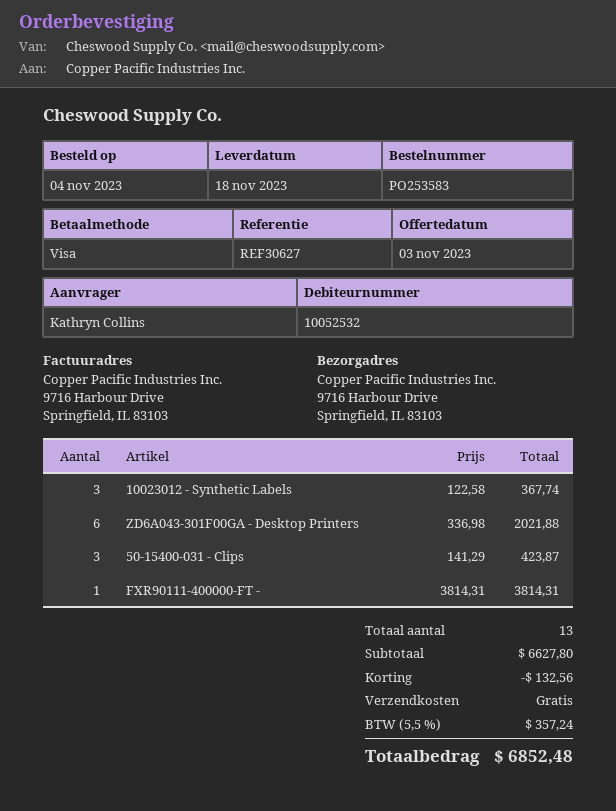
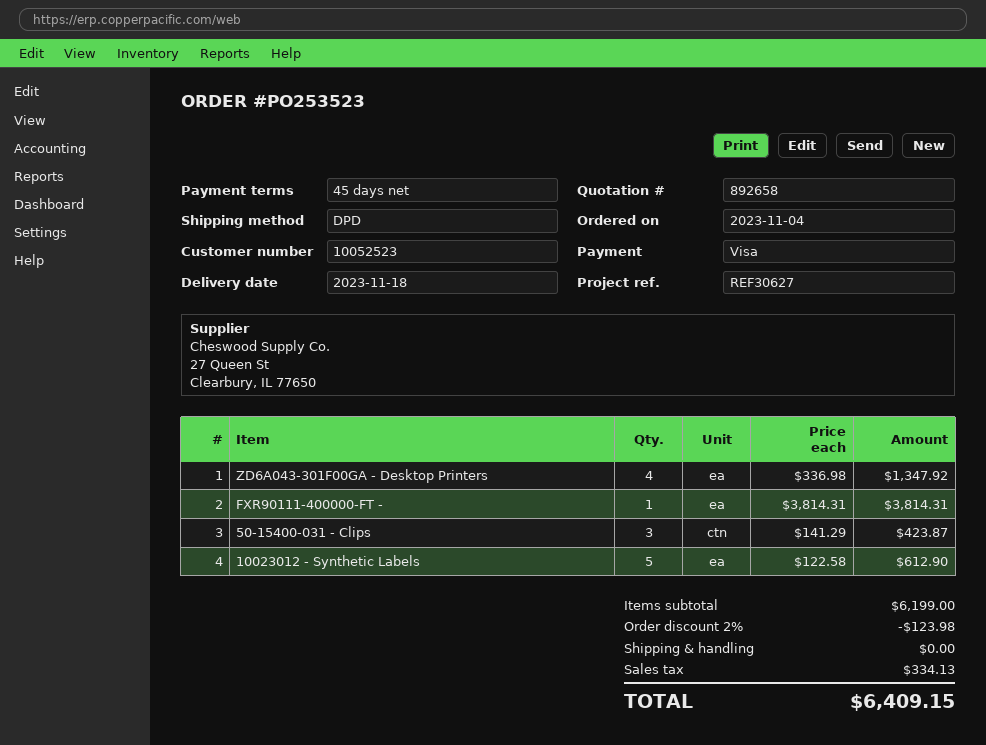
order number: PO253583 -> PO253523
customer number: 10052532 -> 10052523
10023012 - Synthetic Labels: 3 x 122.58 = 367.74 -> 5 x 122.58 = 612.90
ZD6A043-301F00GA - Desktop Printers: 6 x 336.98 = 2021.88 -> 4 x 336.98 = 1347.92
subtotal: 6627.80 -> 6199.00
discount: 132.56 -> 123.98
tax: 357.24 -> 334.13
total: 6852.48 -> 6409.15

